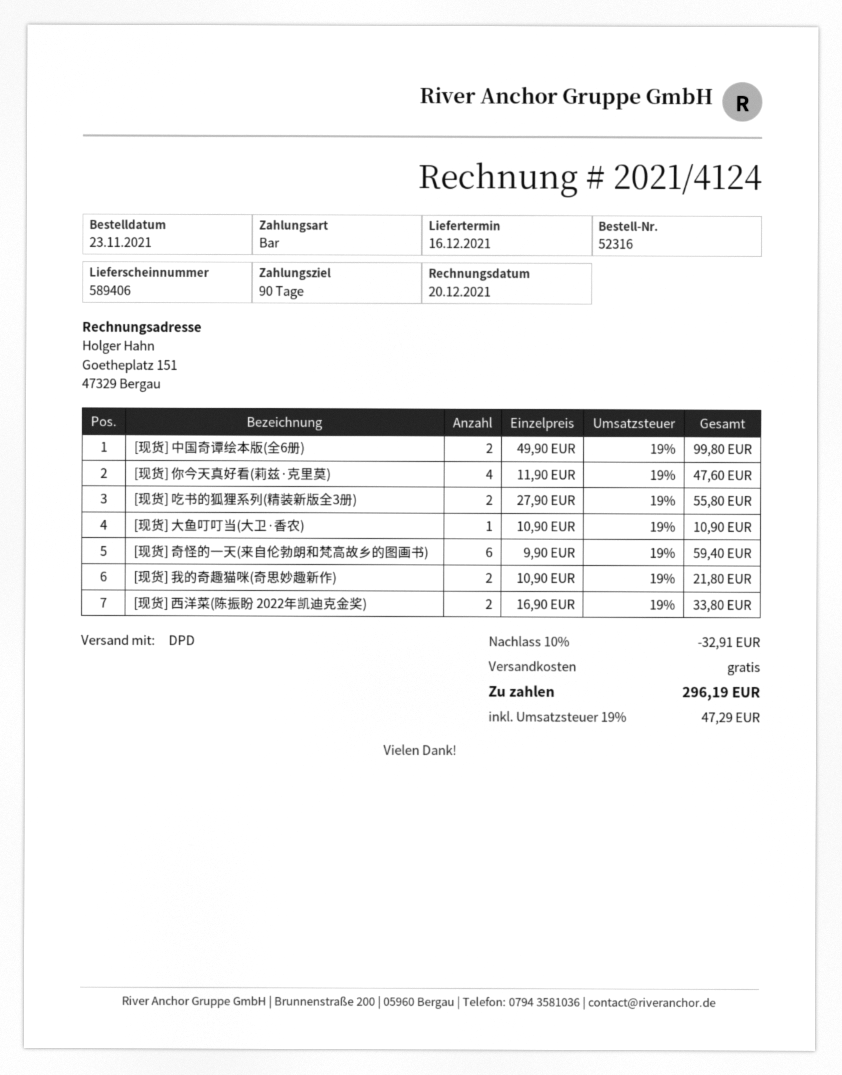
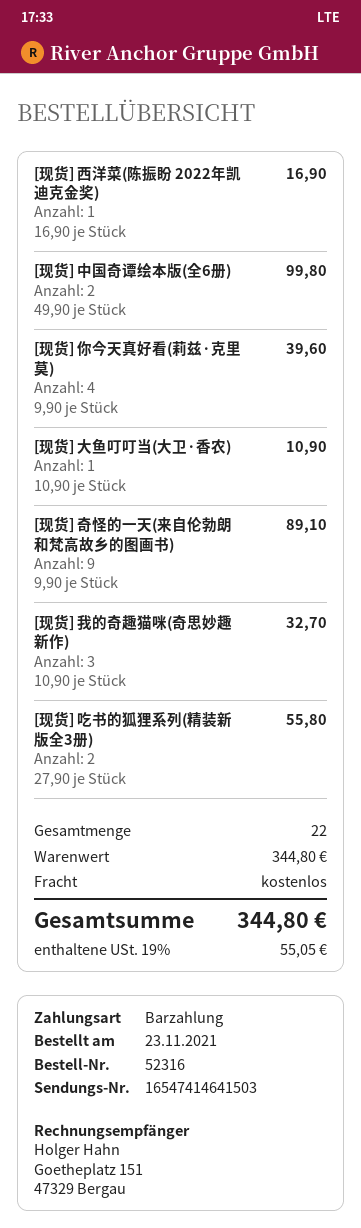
[现货] 你今天真好看(莉兹·克里莫): 4 x 11.90 = 47.60 -> 4 x 9.90 = 39.60
[现货] 奇怪的一天(来自伦勃朗和梵高故乡的图画书): 6 x 9.90 = 59.40 -> 9 x 9.90 = 89.10
[现货] 我的奇趣猫咪(奇思妙趣新作): 2 x 10.90 = 21.80 -> 3 x 10.90 = 32.70
[现货] 西洋菜(陈振盼 2022年凯迪克金奖): 2 x 16.90 = 33.80 -> 1 x 16.90 = 16.90
discount: 10% = 32.91 -> none
tax: 19% = 47.29 -> 19% = 55.05
total: 296.19 -> 344.80

